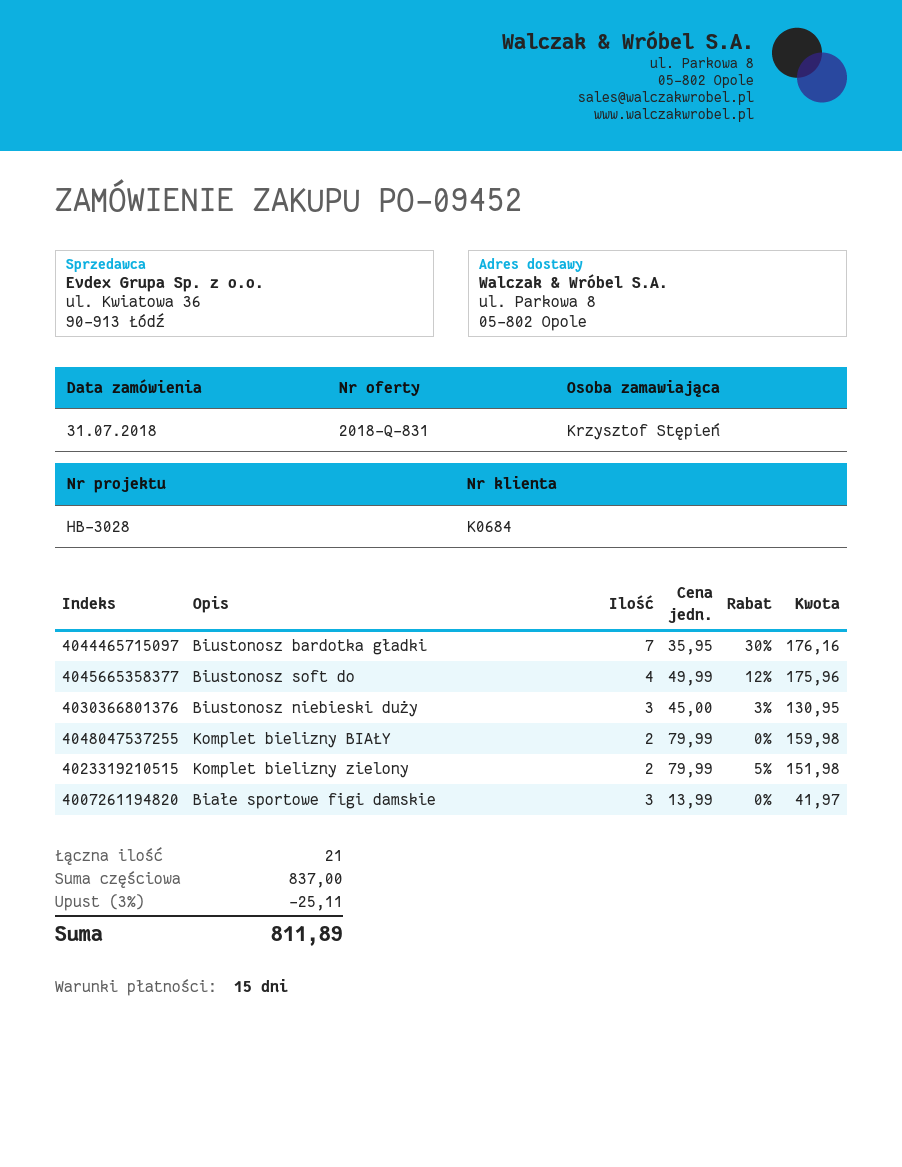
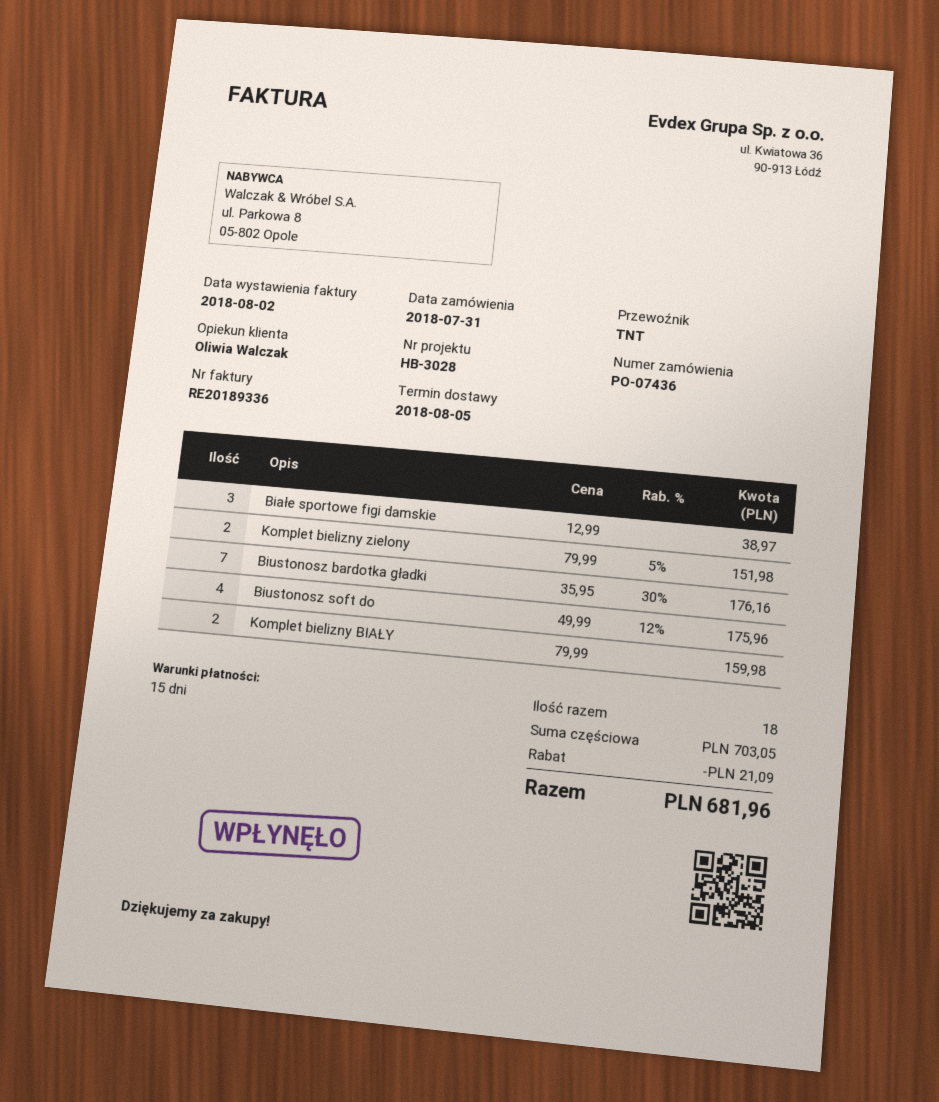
order number: PO-09452 -> PO-07436
Biustonosz niebieski duży: 3 x 45.00 - 3% = 130.95 -> none
Białe sportowe figi damskie: 3 x 13.99 = 41.97 -> 3 x 12.99 = 38.97
total quantity: 21 -> 18
subtotal: 837.00 -> 703.05
discount: 25.11 -> 21.09
total: 811.89 -> 681.96

